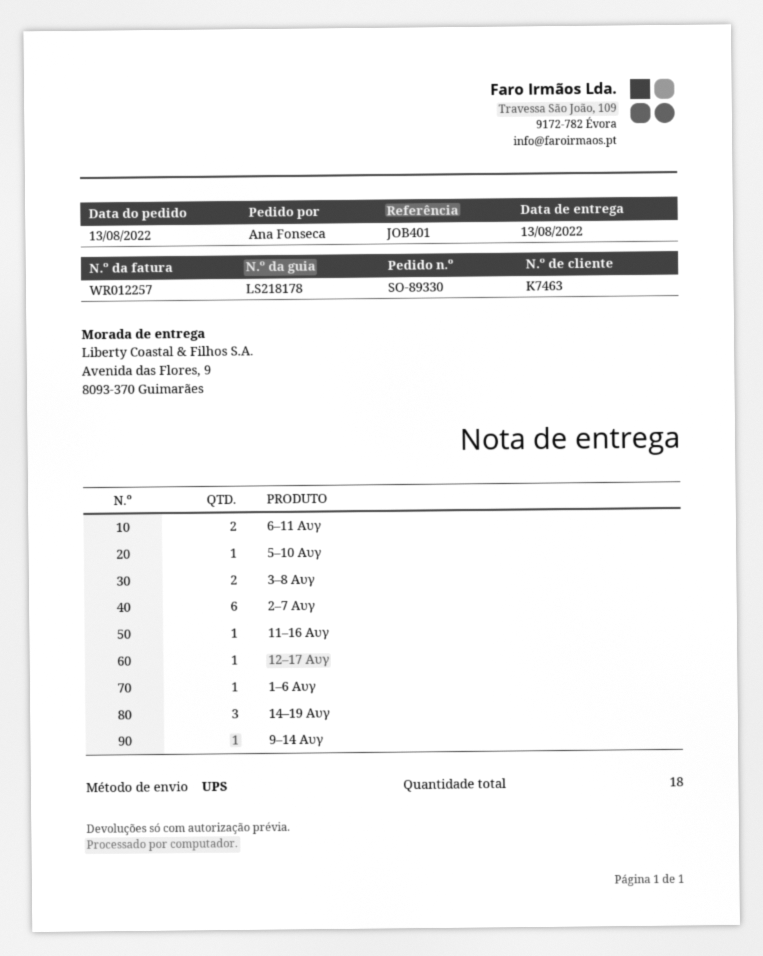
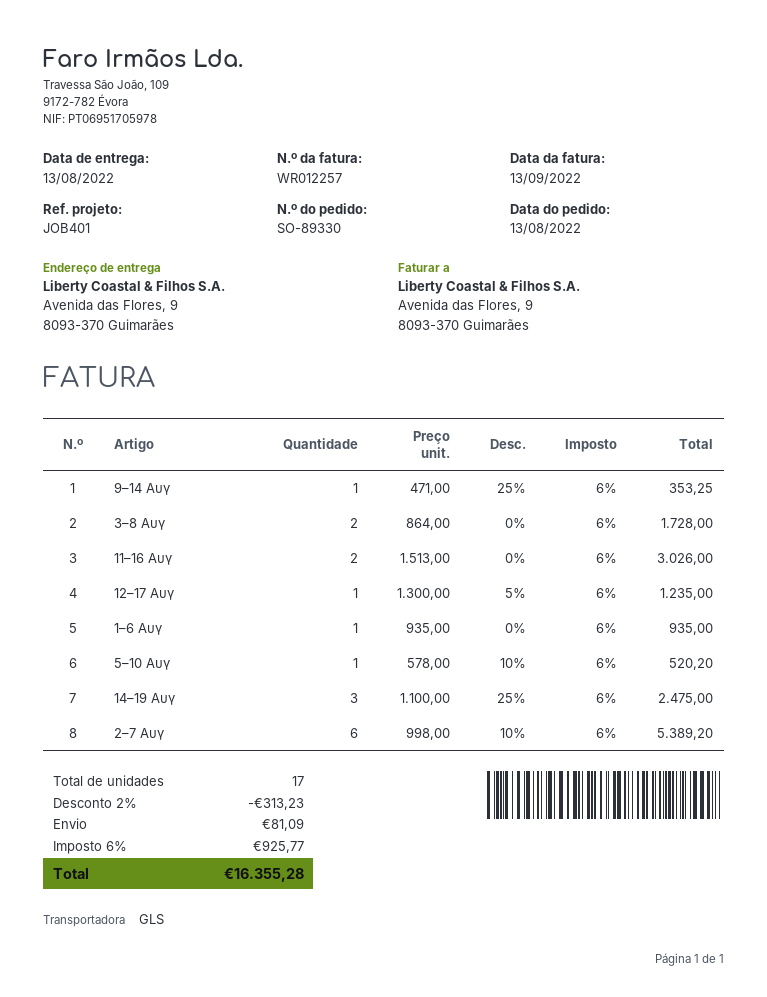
shipping method: UPS -> GLS
6–11 Αυγ: 2 -> none
11–16 Αυγ: 1 -> 2
total quantity: 18 -> 17

